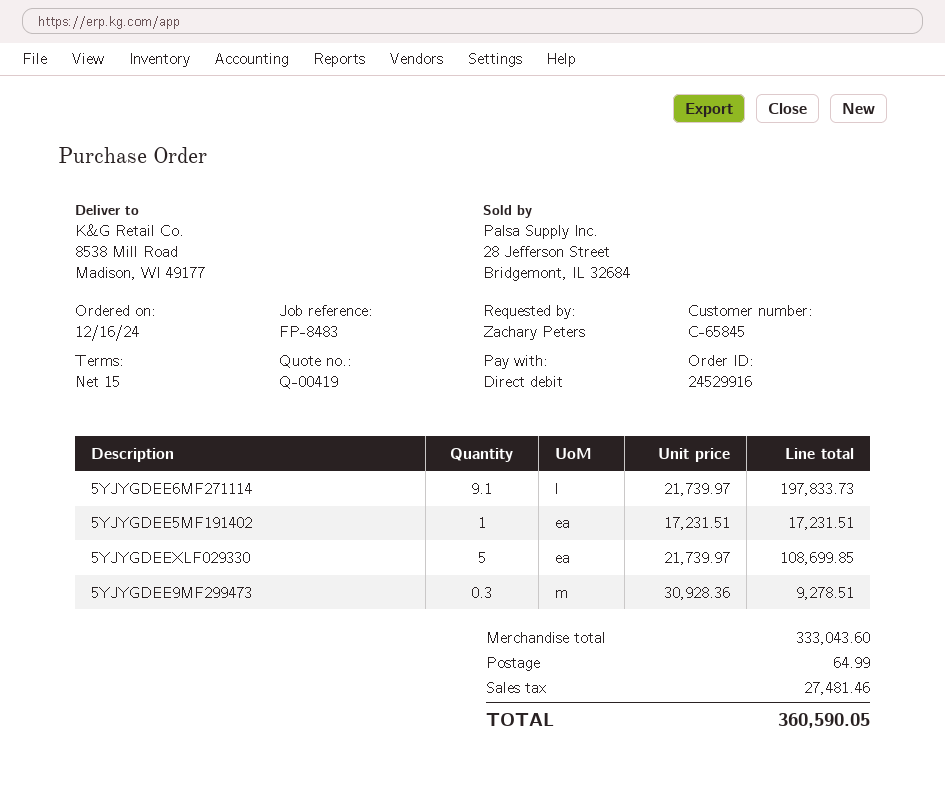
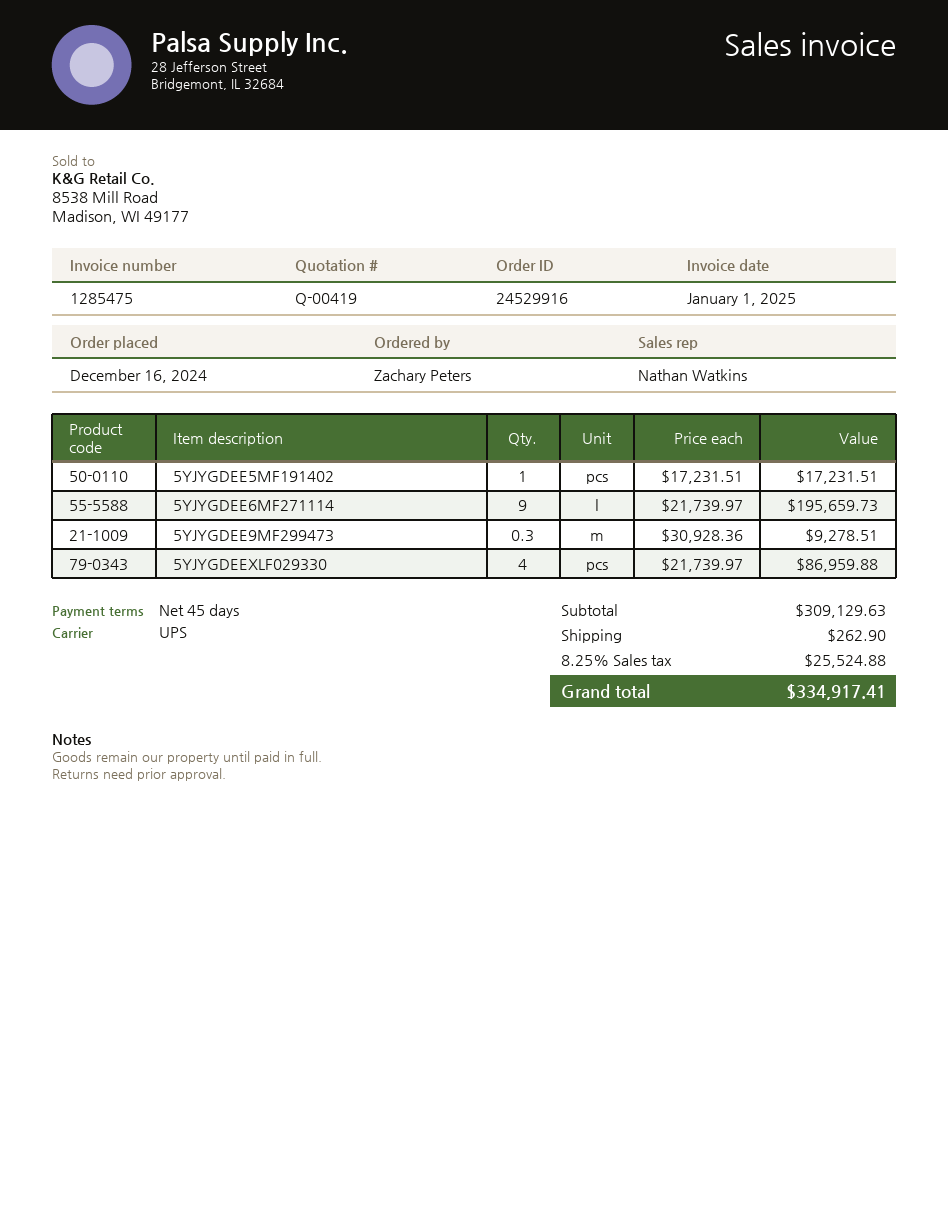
payment terms: 15 days -> 45 days
5YJYGDEE6MF271114: 9.1 x 21739.97 = 197833.73 -> 9 x 21739.97 = 195659.73
5YJYGDEEXLF029330: 5 x 21739.97 = 108699.85 -> 4 x 21739.97 = 86959.88
subtotal: 333043.60 -> 309129.63
shipping: 64.99 -> 262.90
tax: 27481.46 -> 25524.88
total: 360590.05 -> 334917.41

